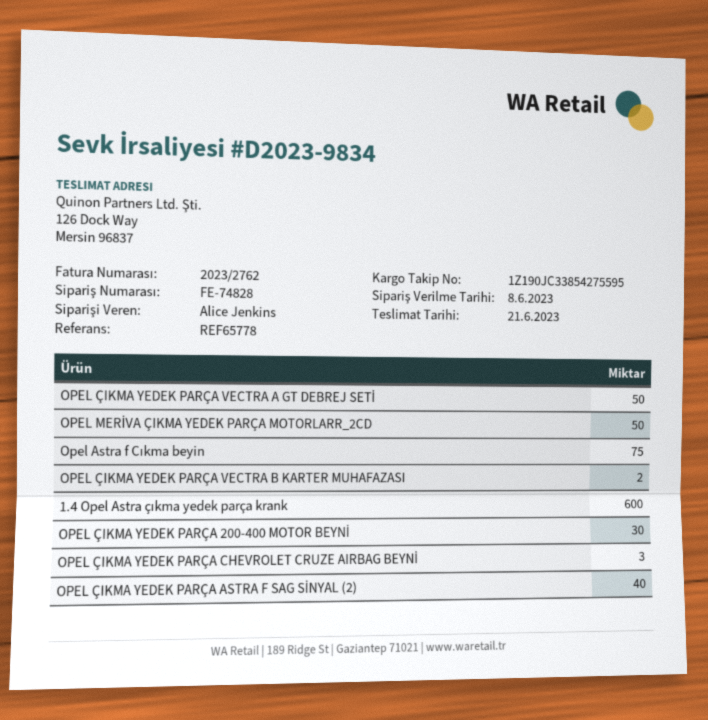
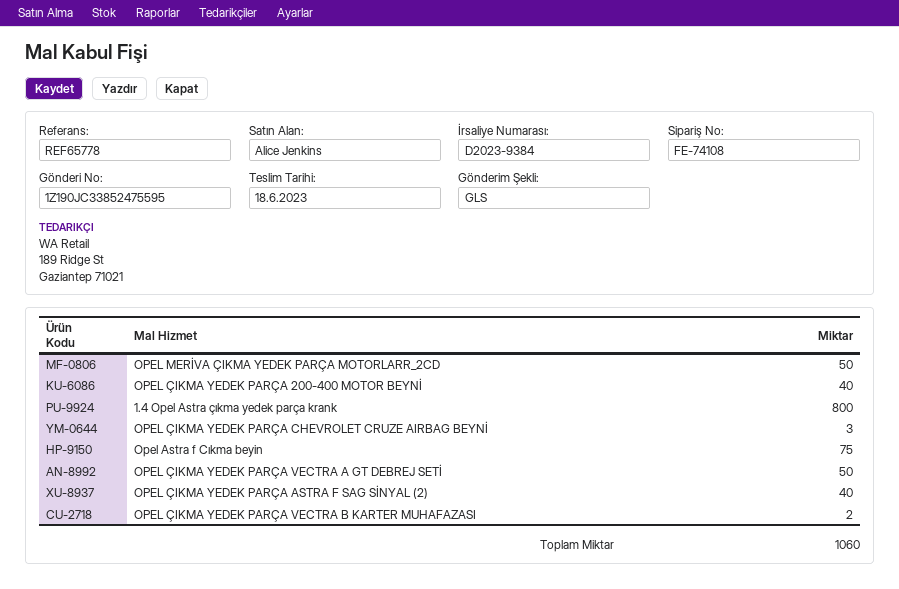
order number: FE-74828 -> FE-74108
delivery note number: D2023-9834 -> D2023-9384
delivery date: 2023-06-21 -> 2023-06-18
tracking number: 1Z190JC33854275595 -> 1Z190JC33852475595
1.4 Opel Astra çıkma yedek parça krank: 600 -> 800
OPEL ÇIKMA YEDEK PARÇA 200-400 MOTOR BEYNİ: 30 -> 40

